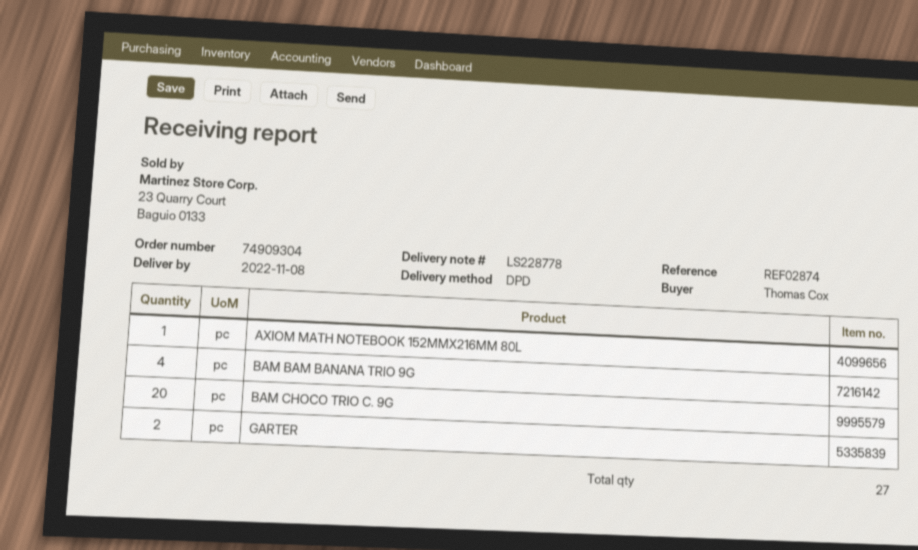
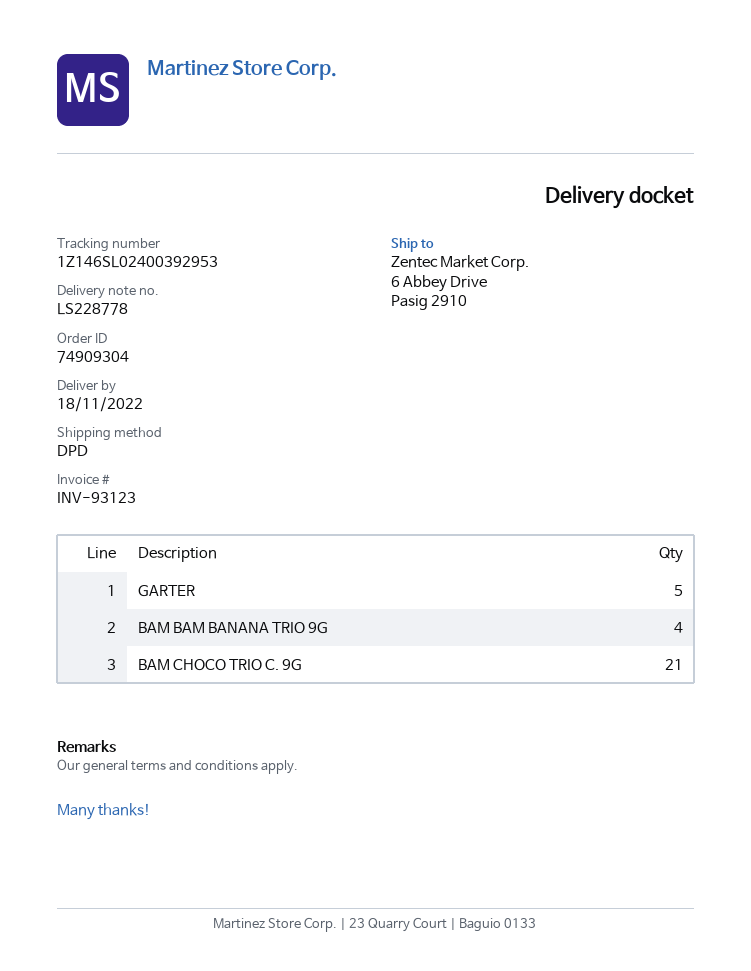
delivery date: 2022-11-08 -> 2022-11-18
AXIOM MATH NOTEBOOK 152MMX216MM 80L: 1 -> none
BAM CHOCO TRIO C. 9G: 20 -> 21
GARTER: 2 -> 5

